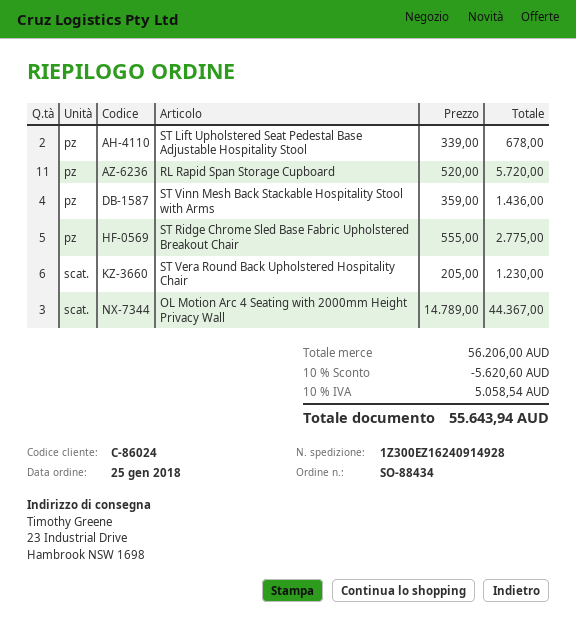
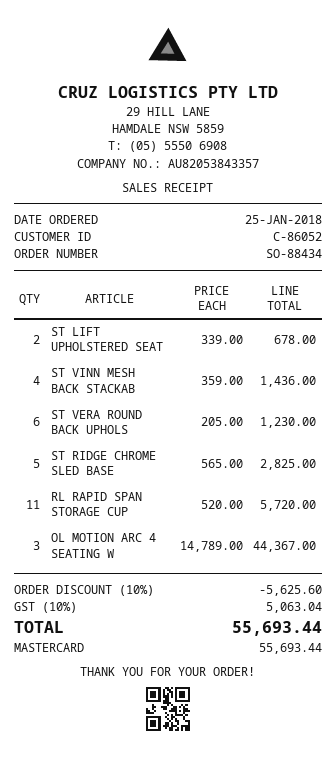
customer number: C-86024 -> C-86052
ST Ridge Chrome Sled Base Fabric Upholstered Breakout Chair: 5 x 555.00 = 2775.00 -> 5 x 565.00 = 2825.00
discount: 10% = 5620.60 -> 10% = 5625.60
tax: 10% = 5058.54 -> 10% = 5063.04
total: 55643.94 -> 55693.44

